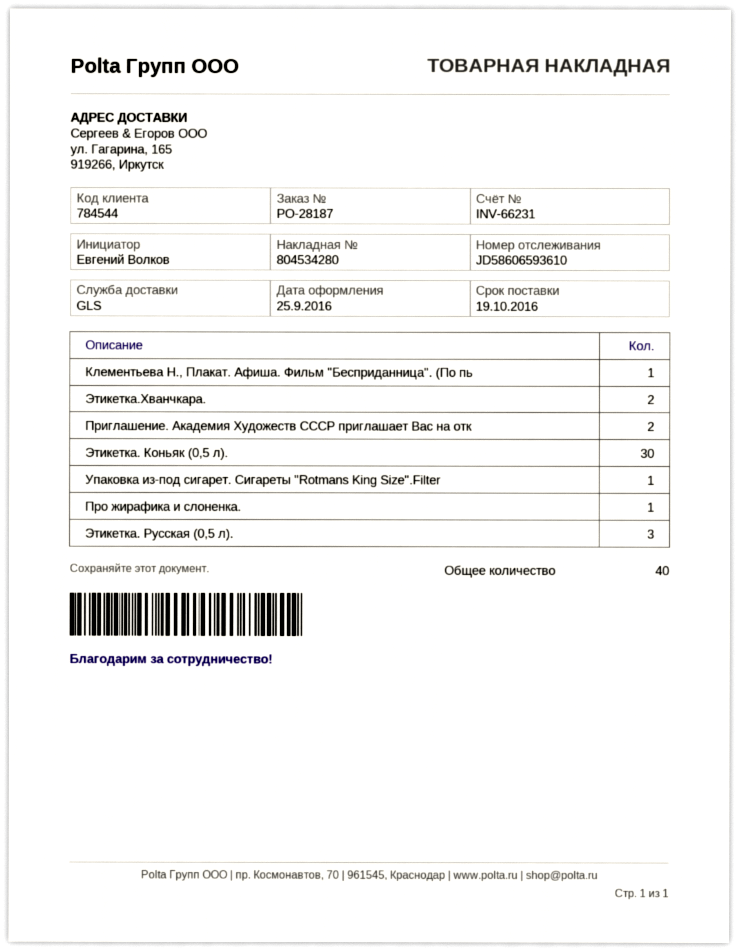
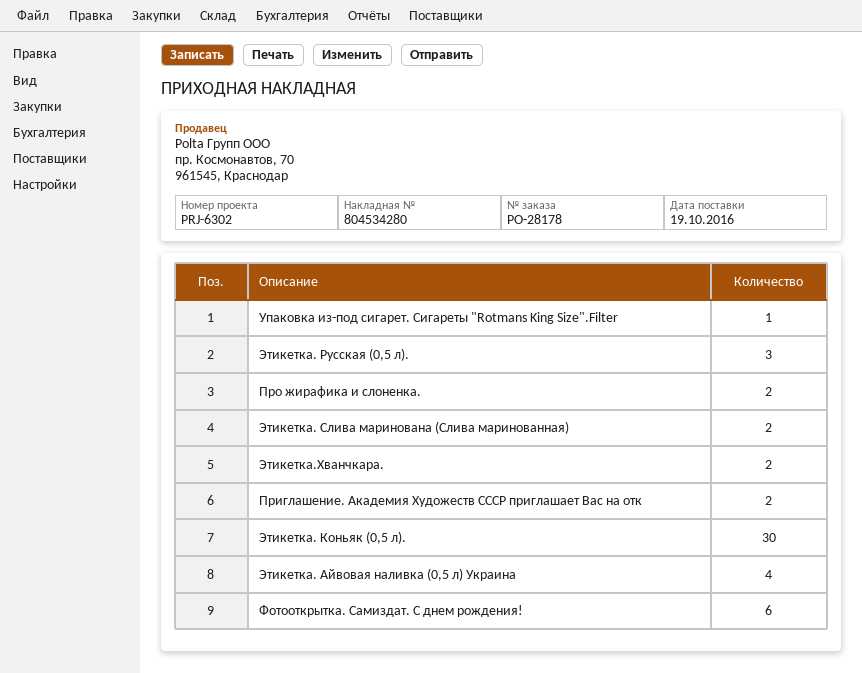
order number: PO-28187 -> PO-28178
Клементьева Н., Плакат. Афиша. Фильм "Бесприданница". (По пь: 1 -> none
Про жирафика и слоненка.: 1 -> 2
Этикетка. Слива маринована (Слива маринованная): none -> 2
Этикетка. Айвовая наливка (0,5 л) Украина: none -> 4
Фотооткрытка. Самиздат. С днем рождения!: none -> 6

